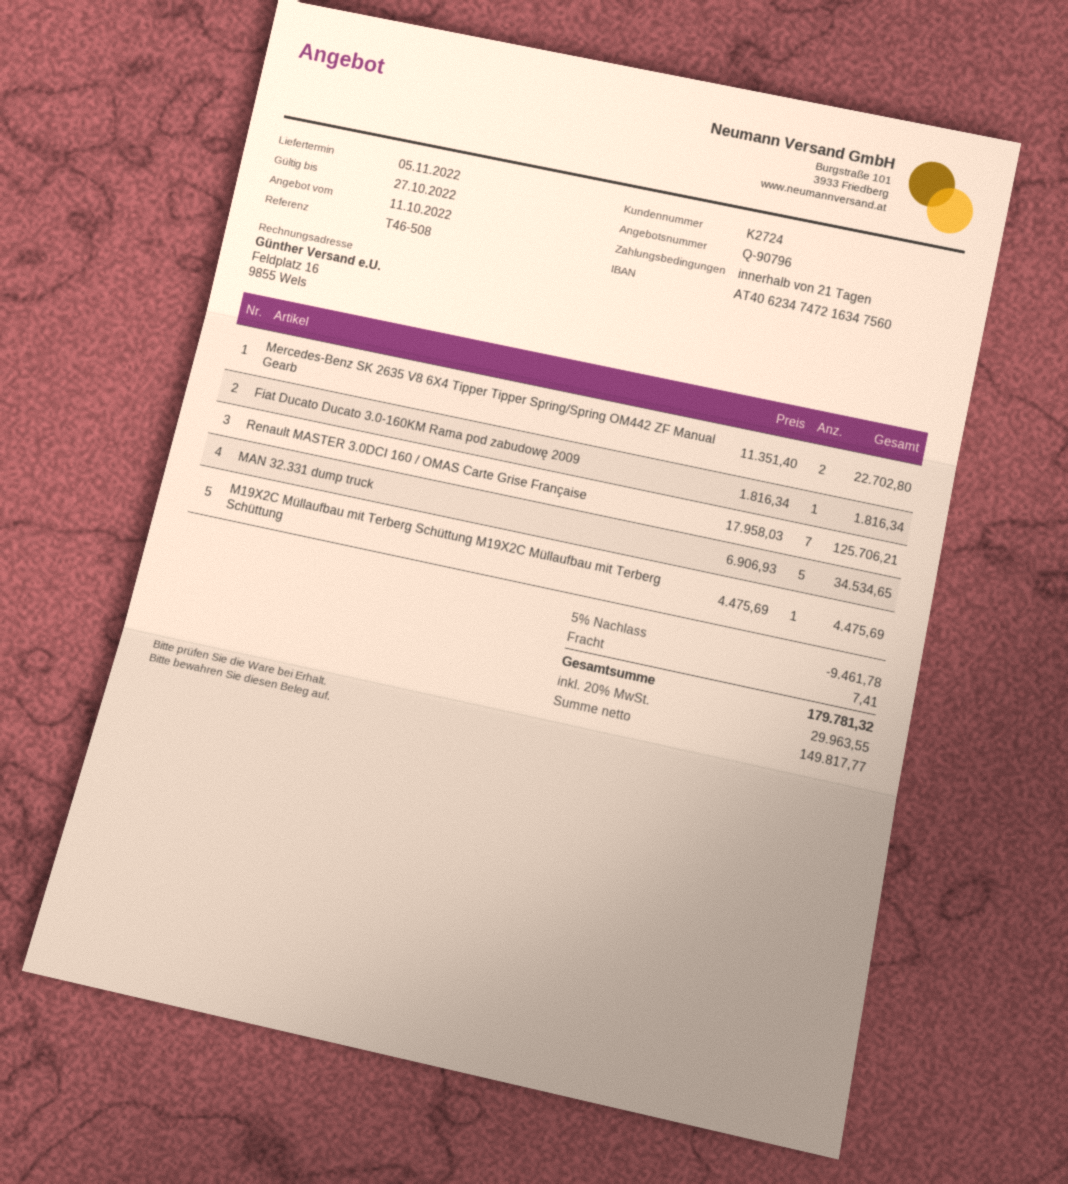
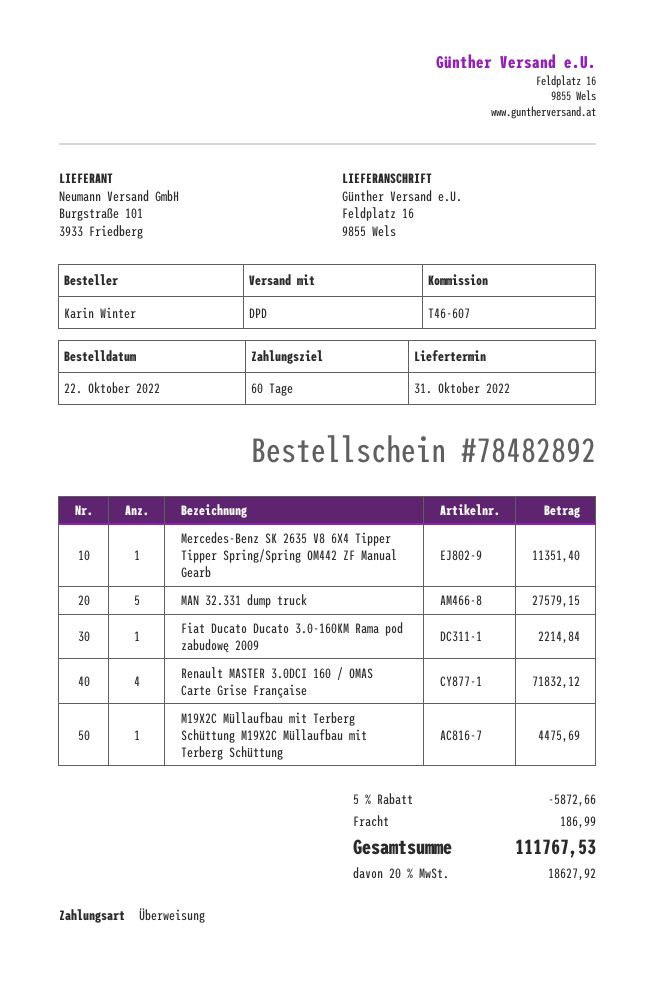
delivery date: 2022-11-05 -> 2022-10-31
payment terms: 21 days -> 60 days
reference: T46-508 -> T46-607
Mercedes-Benz SK 2635 V8 6X4 Tipper Tipper Spring/Spring OM442 ZF Manual Gearb: 2 for 22702.80 -> 1 for 11351.40
Fiat Ducato Ducato 3.0-160KM Rama pod zabudowę 2009: 1 for 1816.34 -> 1 for 2214.84
Renault MASTER 3.0DCI 160 / OMAS Carte Grise Française: 7 for 125706.21 -> 4 for 71832.12
MAN 32.331 dump truck: 5 for 34534.65 -> 5 for 27579.15
discount: 5% = 9461.78 -> 5% = 5872.66
shipping: 7.41 -> 186.99
tax: 20% = 29963.55 -> 20% = 18627.92
total: 179781.32 -> 111767.53

